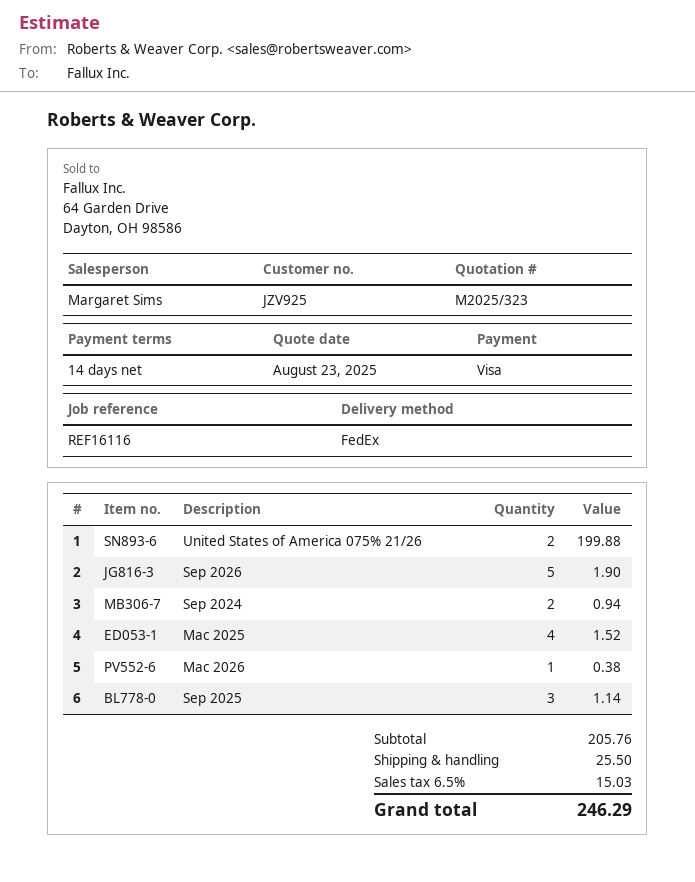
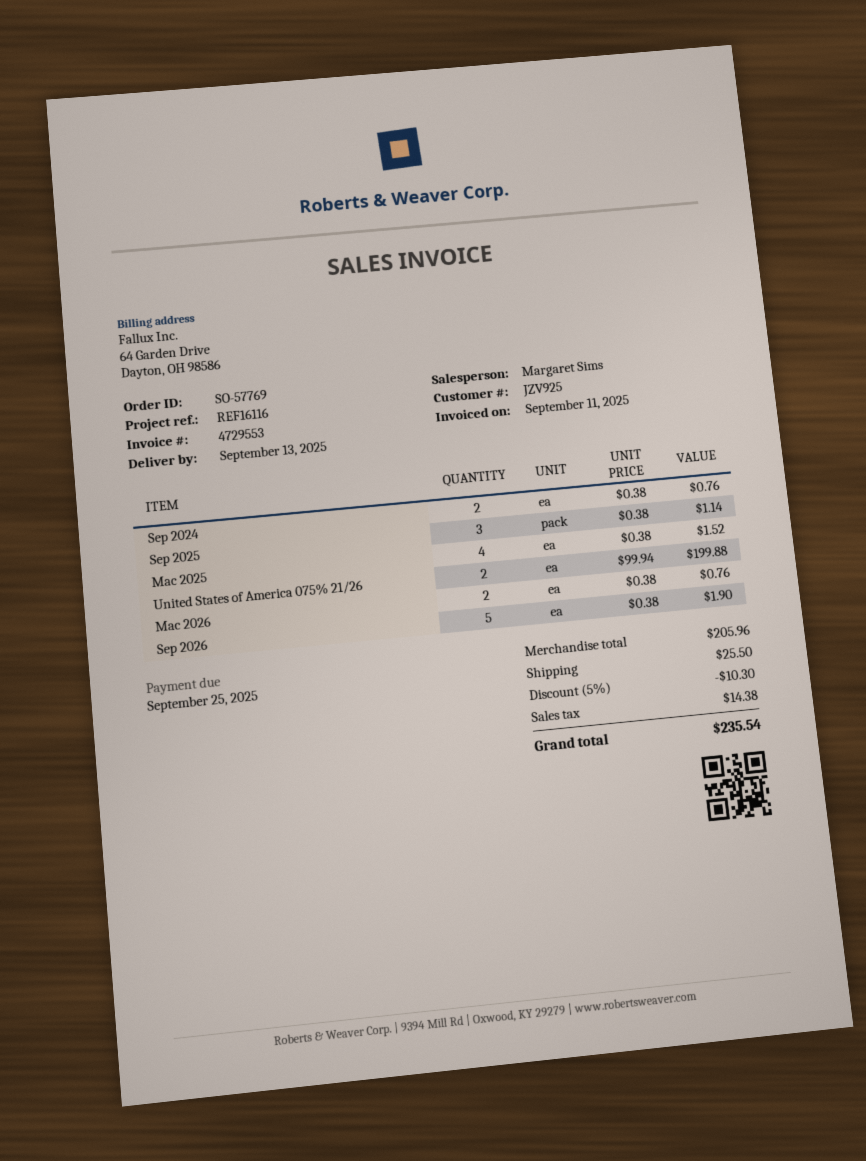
Sep 2024: 2 for 0.94 -> 2 for 0.76
Mac 2026: 1 for 0.38 -> 2 for 0.76
subtotal: 205.76 -> 205.96
discount: none -> 5% = 10.30
tax: 15.03 -> 14.38
total: 246.29 -> 235.54

